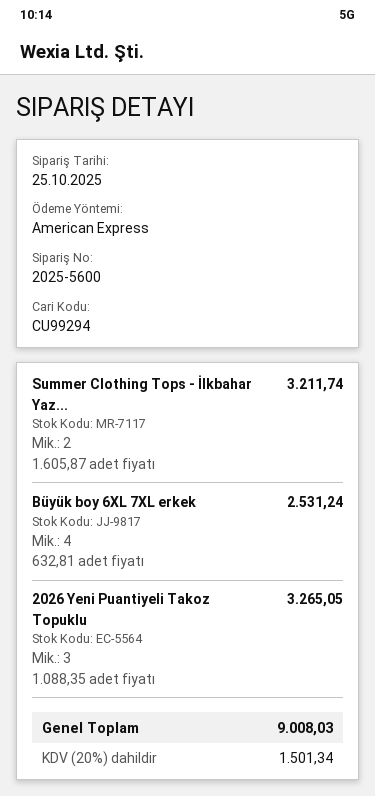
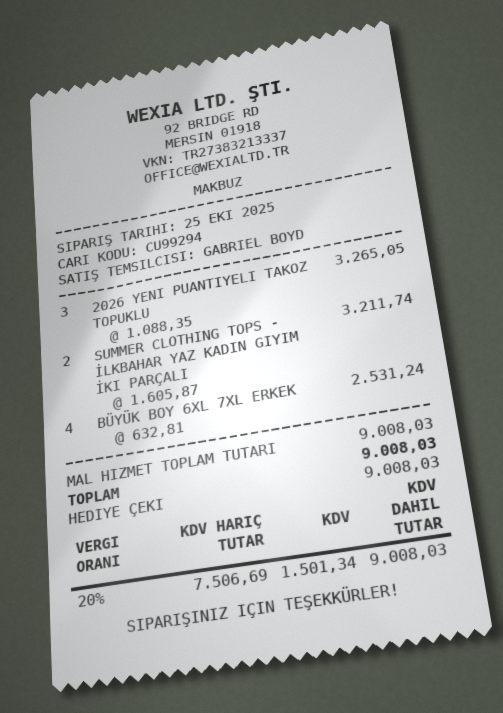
payment method: American Express -> gift card

